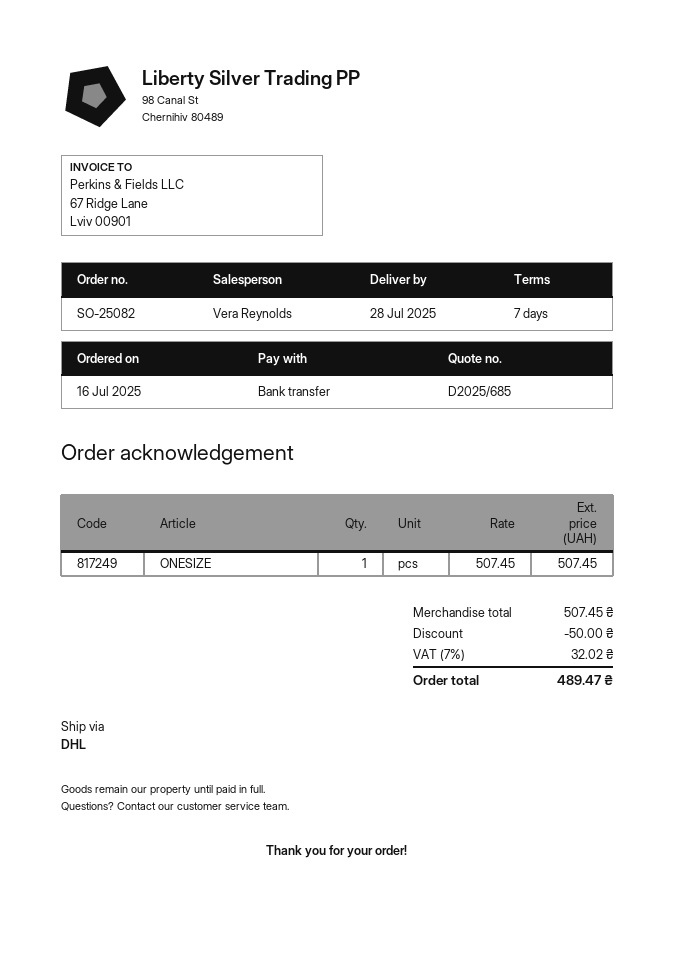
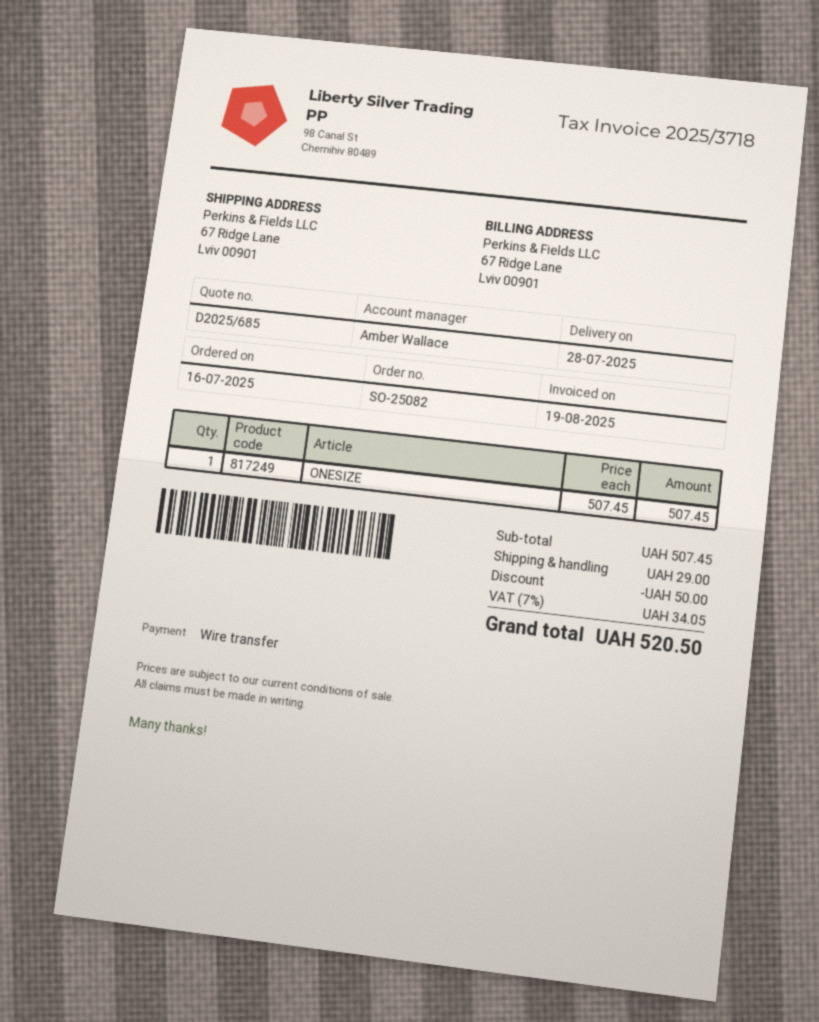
sales rep: Vera Reynolds -> Amber Wallace
shipping: none -> 29.00
tax: 7% = 32.02 -> 7% = 34.05
total: 489.47 -> 520.50

